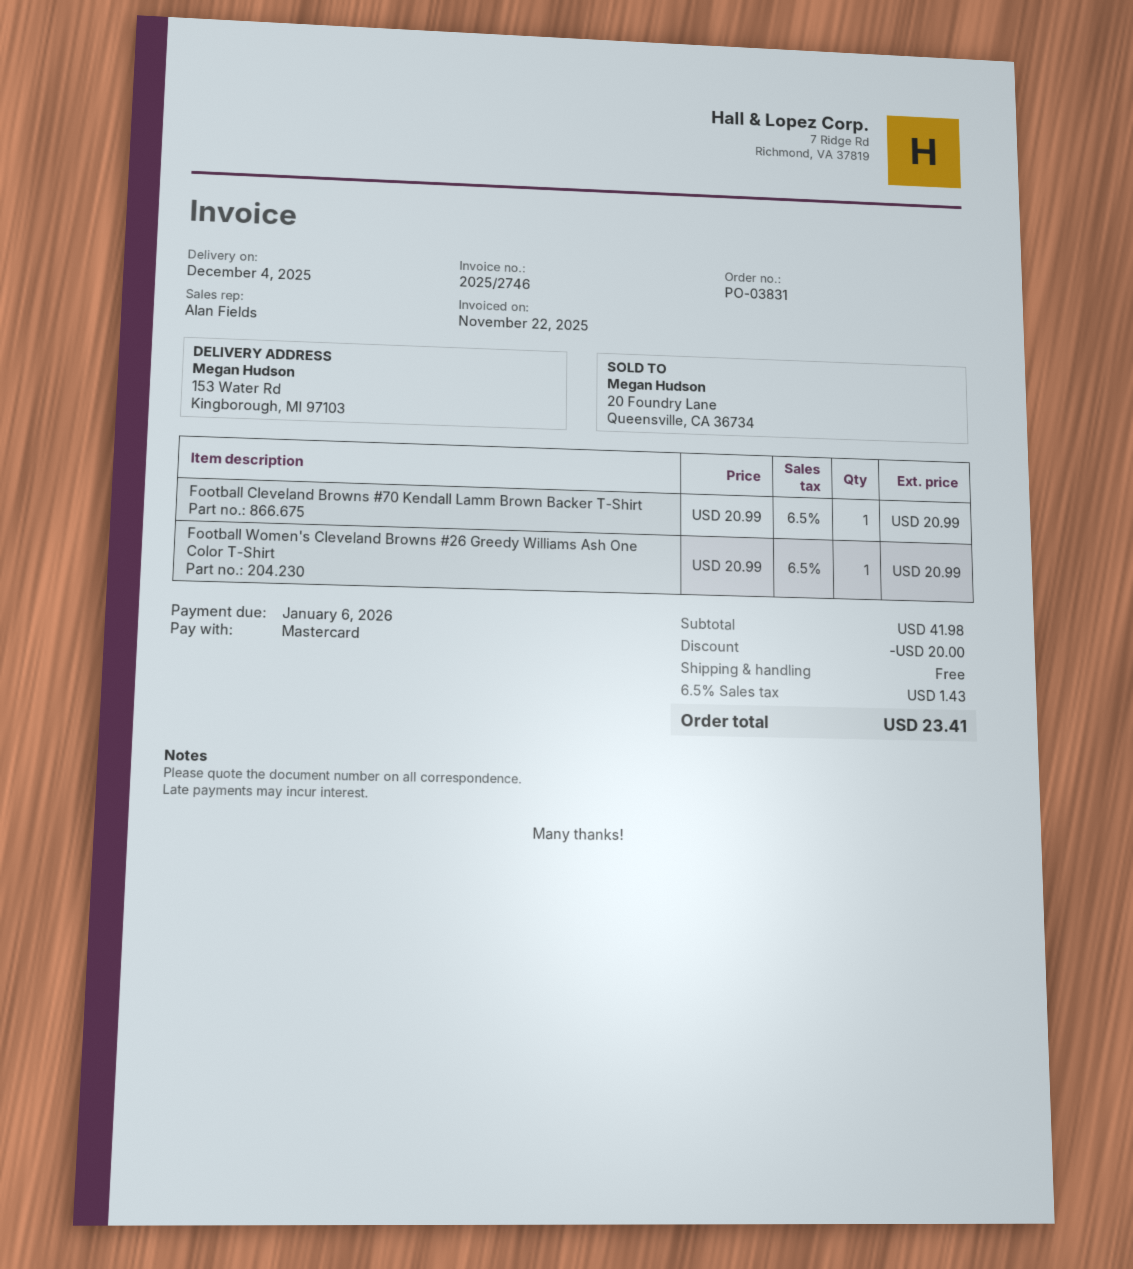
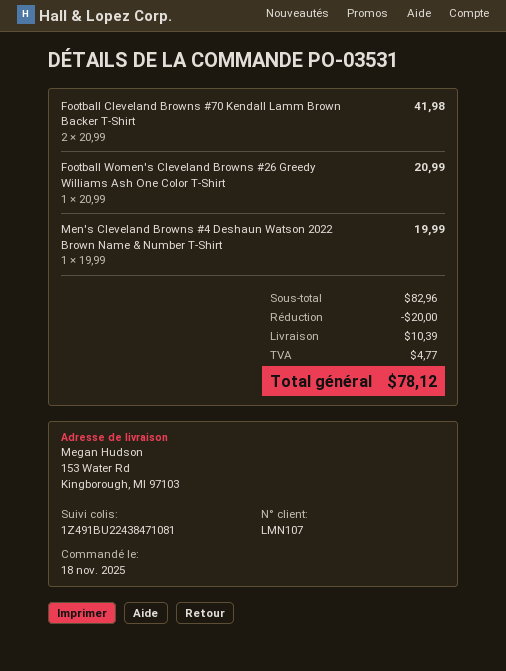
order number: PO-03831 -> PO-03531
Football Cleveland Browns #70 Kendall Lamm Brown Backer T-Shirt: 1 x 20.99 = 20.99 -> 2 x 20.99 = 41.98
Men's Cleveland Browns #4 Deshaun Watson 2022 Brown Name & Number T-Shirt: none -> 1 x 19.99 = 19.99
subtotal: 41.98 -> 82.96
shipping: 0.00 -> 10.39
tax: 1.43 -> 4.77
total: 23.41 -> 78.12

